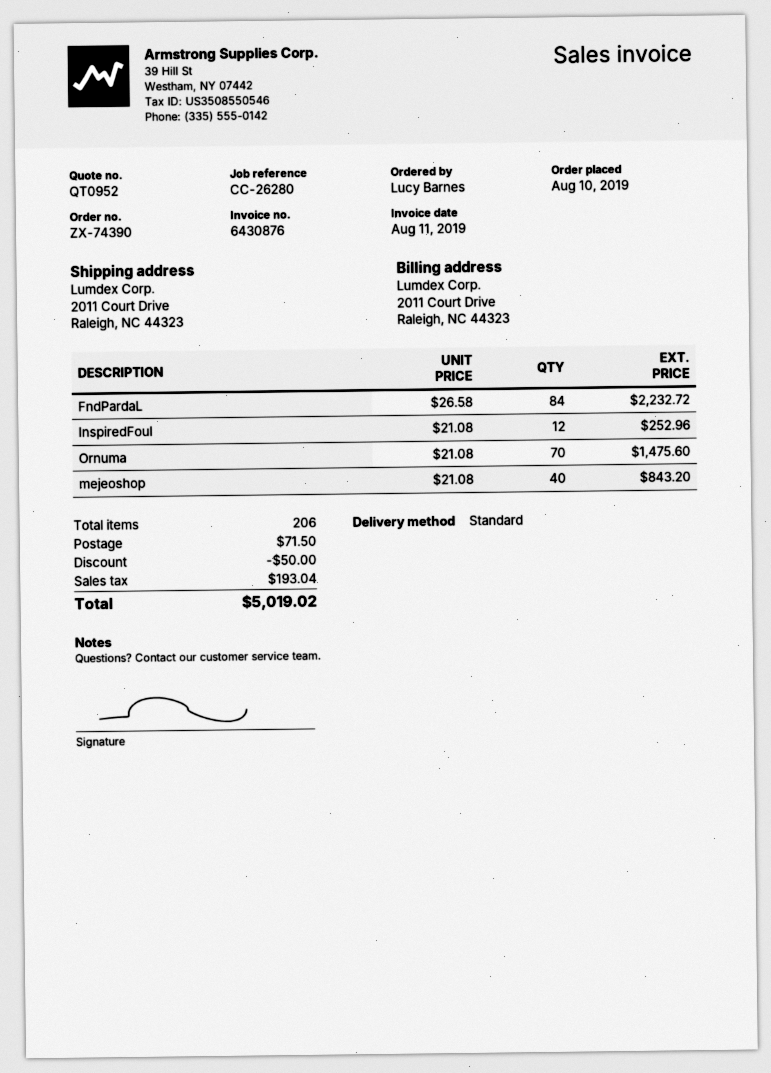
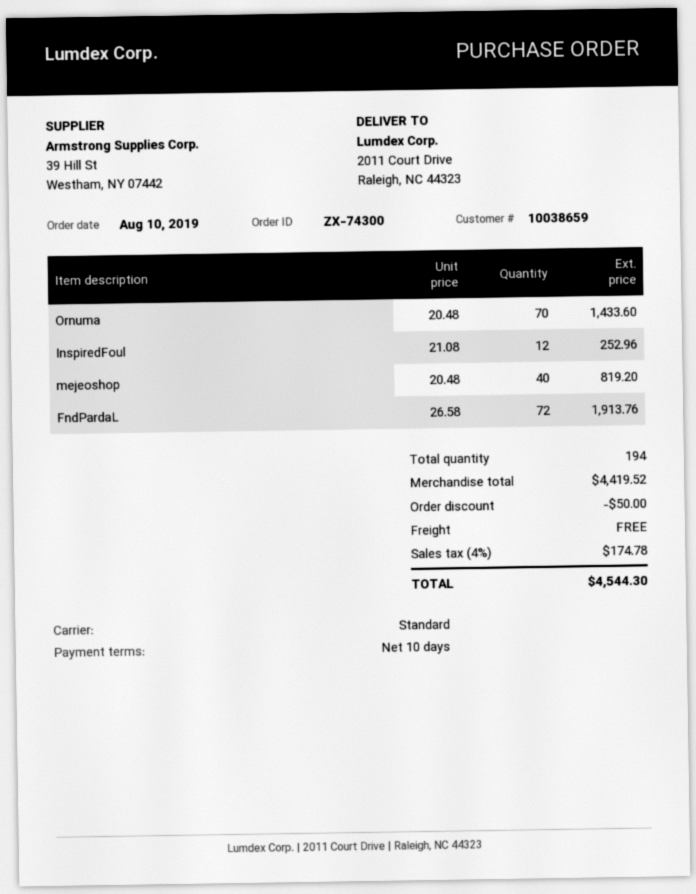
order number: ZX-74390 -> ZX-74300
FndPardaL: 84 x 26.58 = 2232.72 -> 72 x 26.58 = 1913.76
Ornuma: 70 x 21.08 = 1475.60 -> 70 x 20.48 = 1433.60
mejeoshop: 40 x 21.08 = 843.20 -> 40 x 20.48 = 819.20
total quantity: 206 -> 194
shipping: 71.50 -> 0.00
tax: 193.04 -> 174.78
total: 5019.02 -> 4544.30

